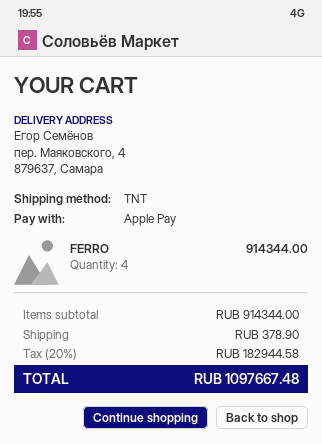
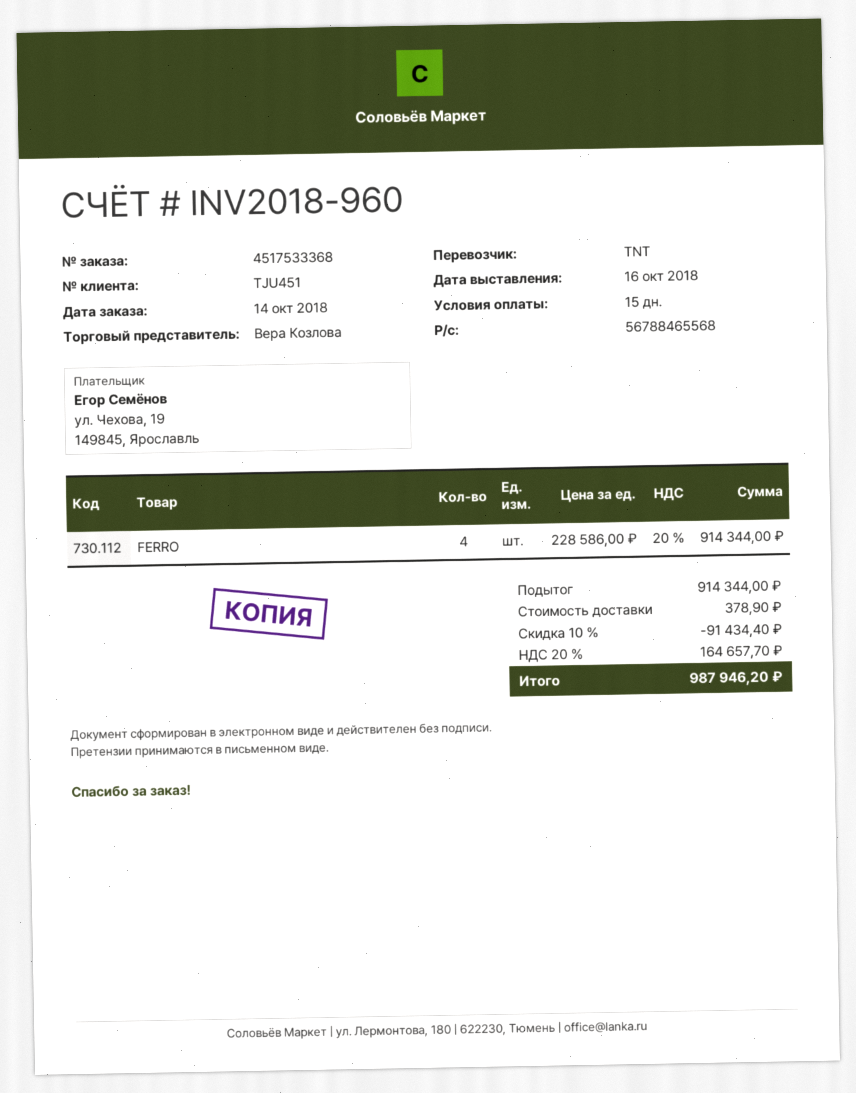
discount: none -> 10% = 91434.40
tax: 20% = 182944.58 -> 20% = 164657.70
total: 1097667.48 -> 987946.20

